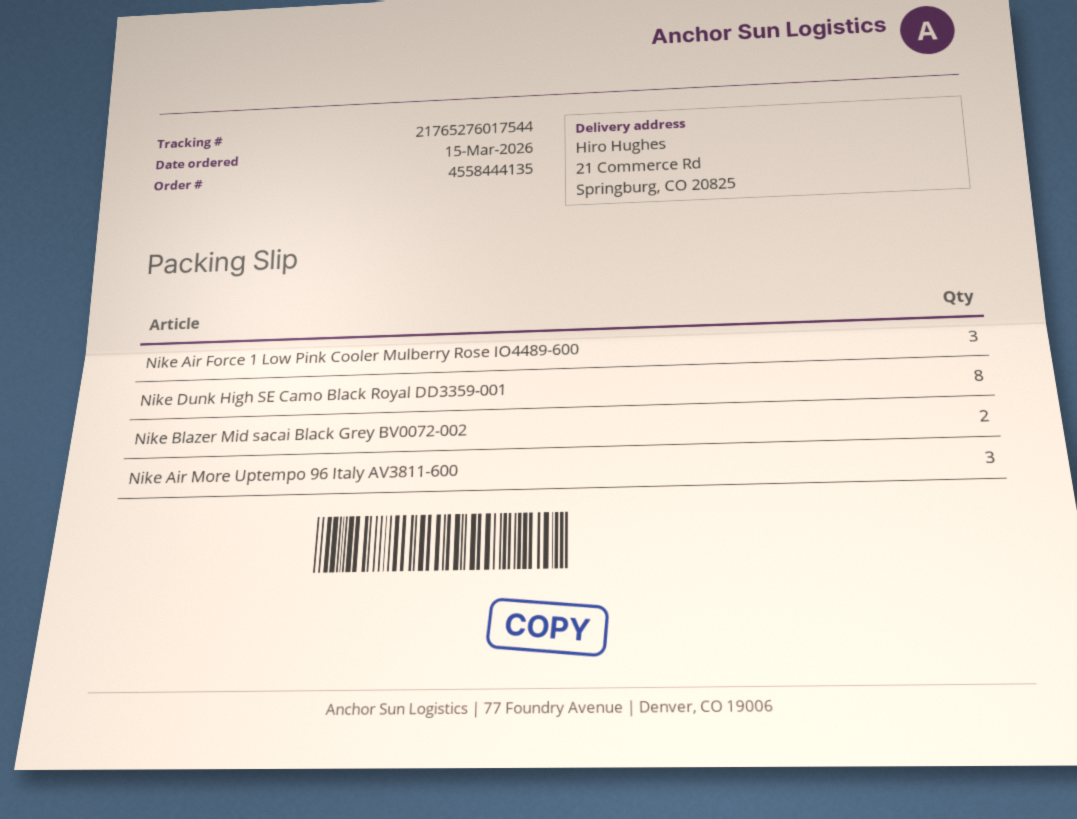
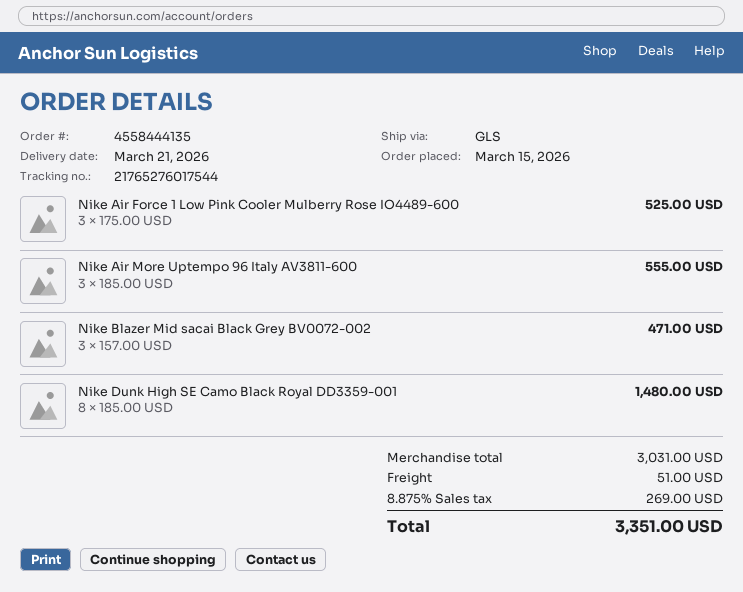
Nike Blazer Mid sacai Black Grey BV0072-002: 2 -> 3

